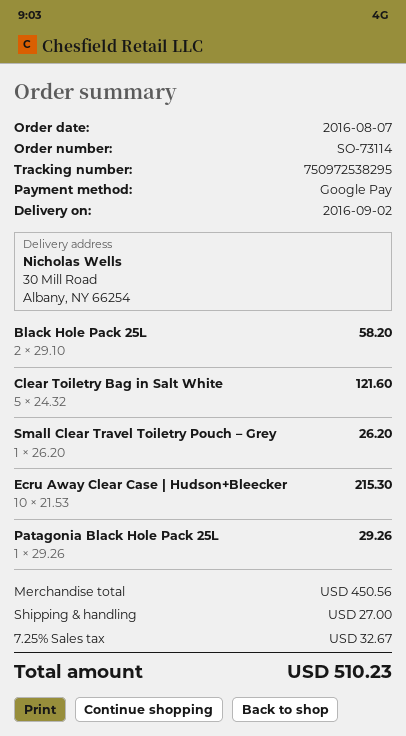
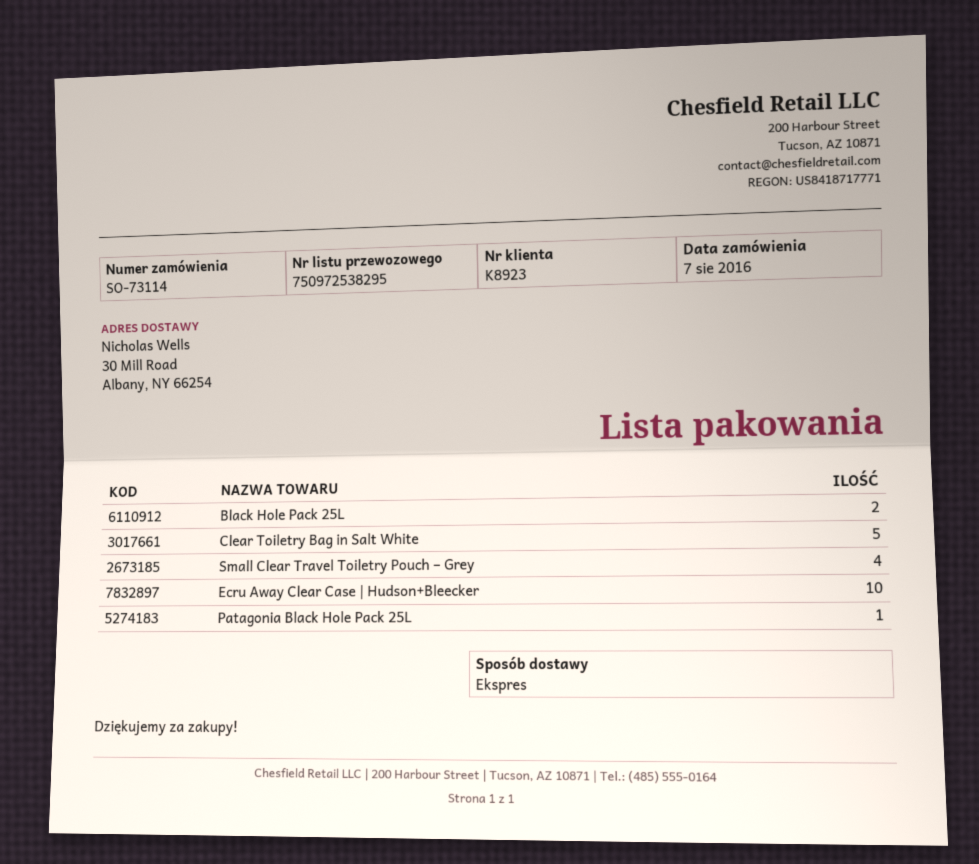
Small Clear Travel Toiletry Pouch – Grey: 1 -> 4

